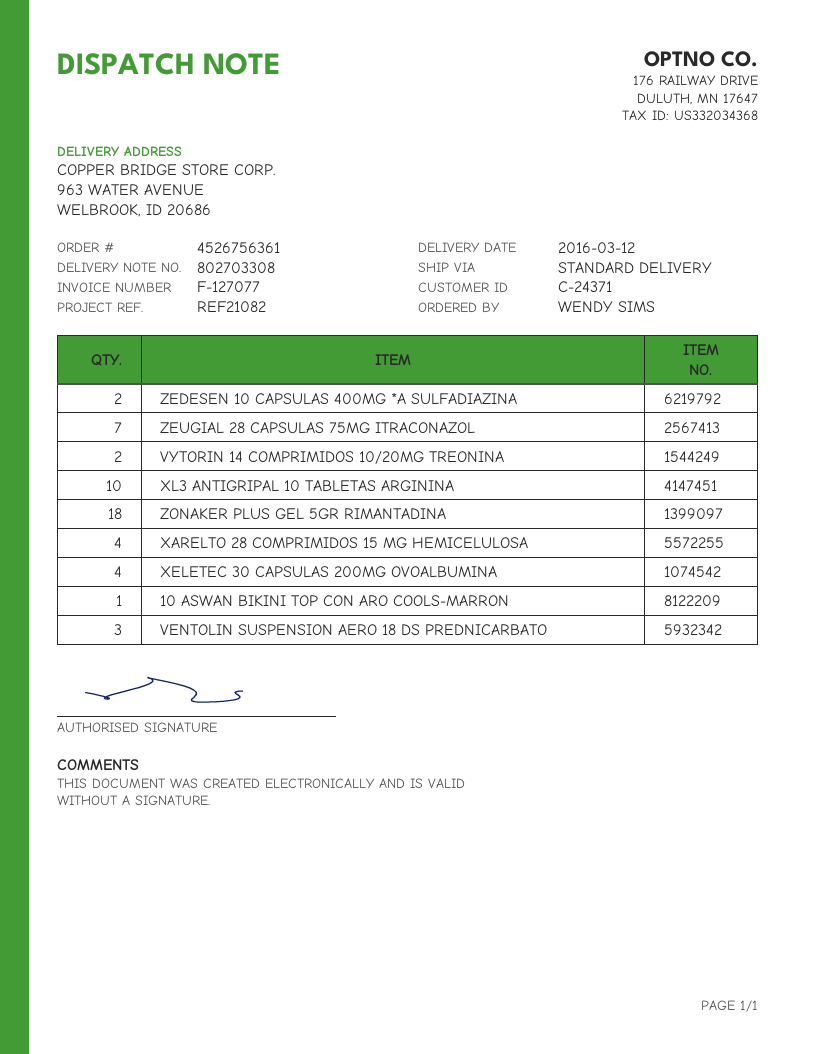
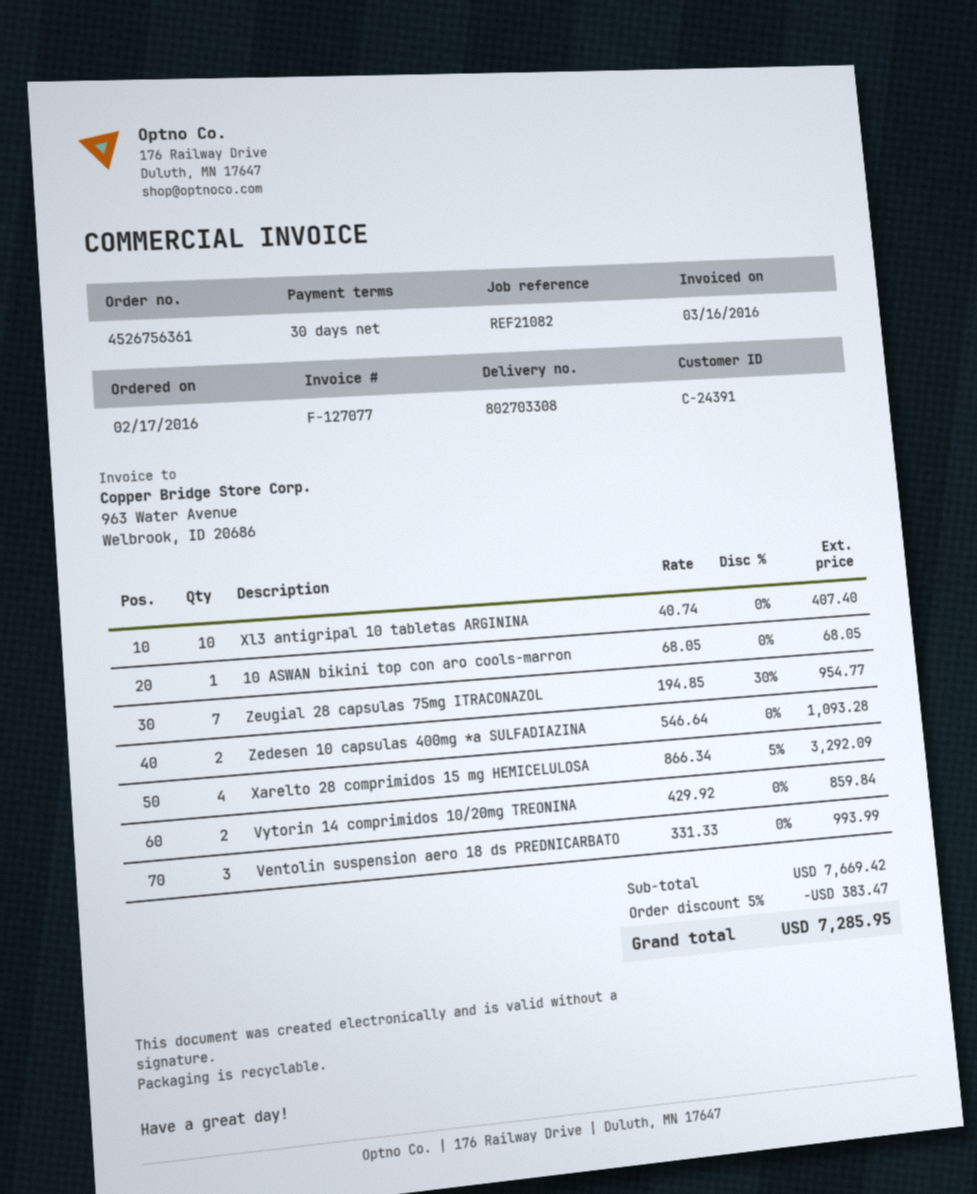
customer number: C-24371 -> C-24391
ZONAKER PLUS GEL 5GR RIMANTADINA: 18 -> none
XELETEC 30 CAPSULAS 200MG OVOALBUMINA: 4 -> none

